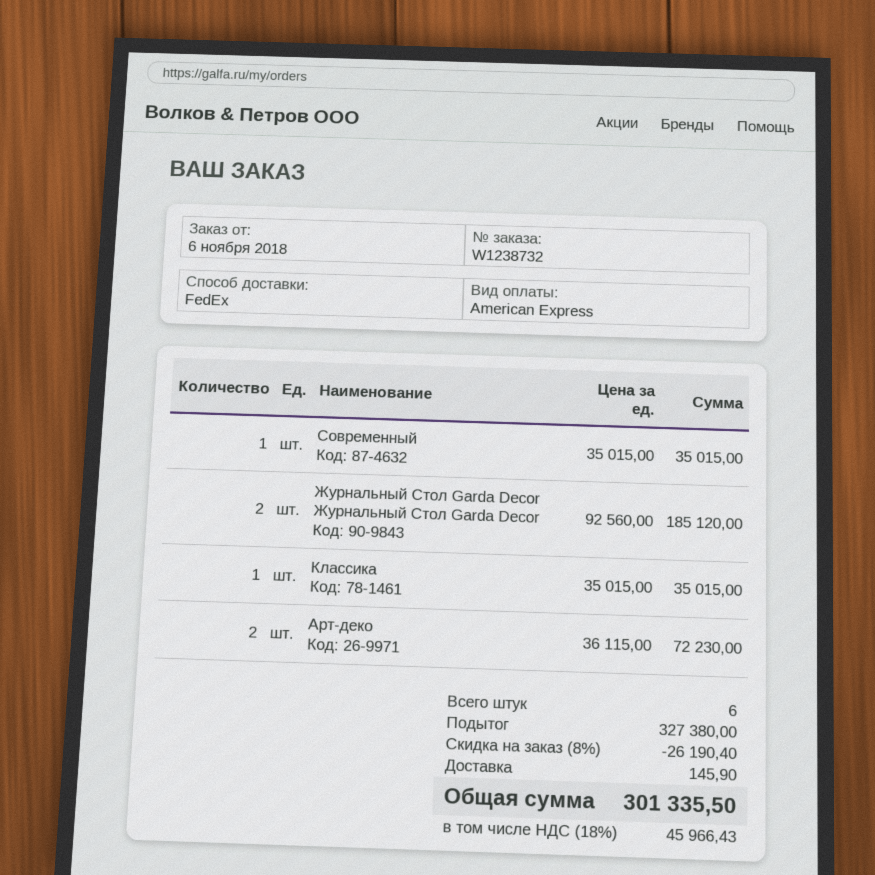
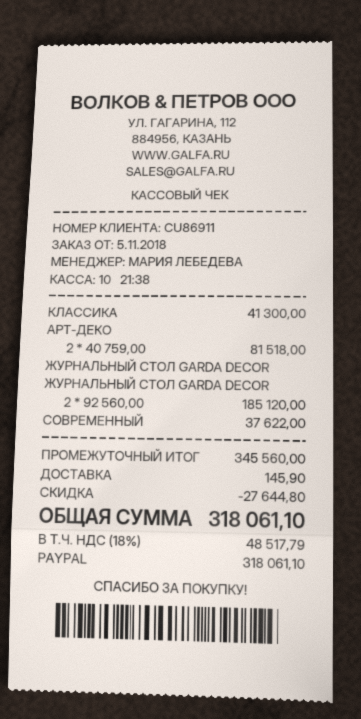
order date: 2018-11-06 -> 2018-11-05
payment method: American Express -> PayPal
Современный: 1 x 35015.00 = 35015.00 -> 1 x 37622.00 = 37622.00
Классика: 1 x 35015.00 = 35015.00 -> 1 x 41300.00 = 41300.00
Арт-деко: 2 x 36115.00 = 72230.00 -> 2 x 40759.00 = 81518.00
subtotal: 327380.00 -> 345560.00
discount: 26190.40 -> 27644.80
tax: 18% = 45966.43 -> 18% = 48517.79
total: 301335.50 -> 318061.10

